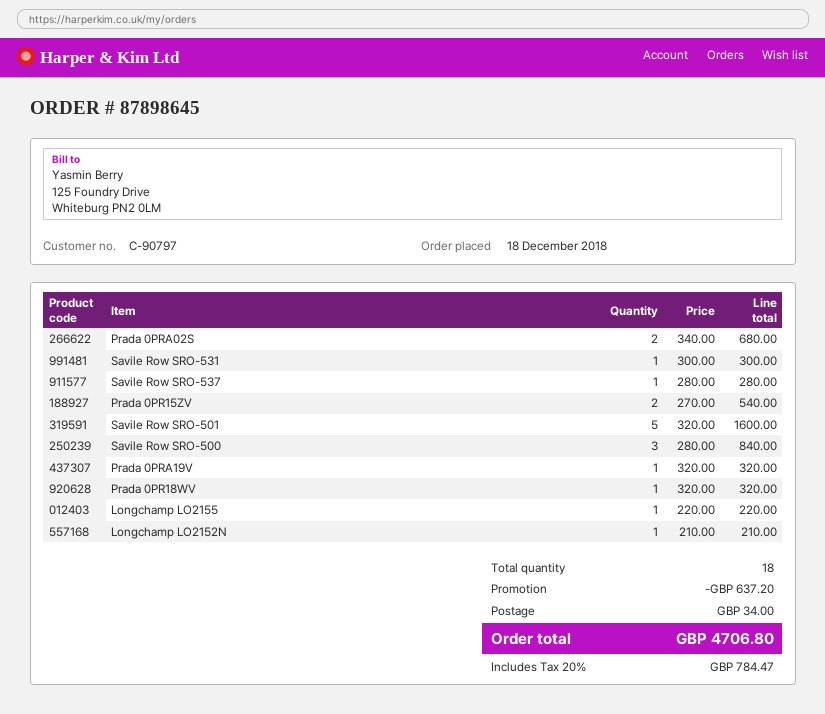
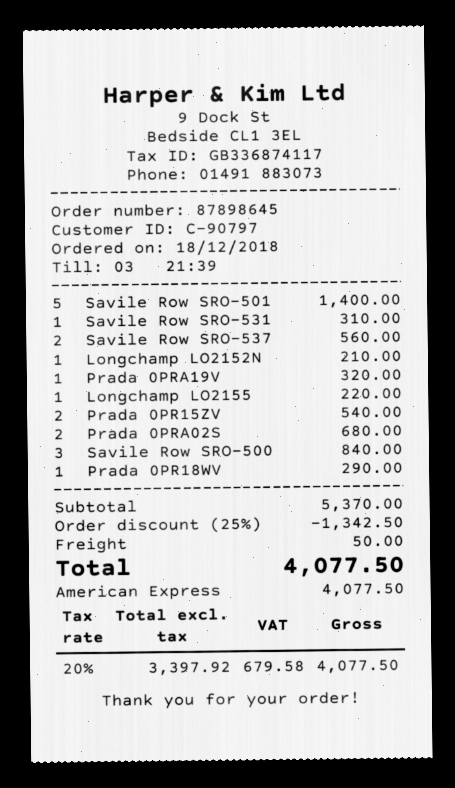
Savile Row SRO-531: 1 for 300.00 -> 1 for 310.00
Savile Row SRO-537: 1 for 280.00 -> 2 for 560.00
Savile Row SRO-501: 5 for 1600.00 -> 5 for 1400.00
Prada 0PR18WV: 1 for 320.00 -> 1 for 290.00
discount: 637.20 -> 1342.50
shipping: 34.00 -> 50.00
tax: 20% = 784.47 -> 20% = 679.58
total: 4706.80 -> 4077.50

